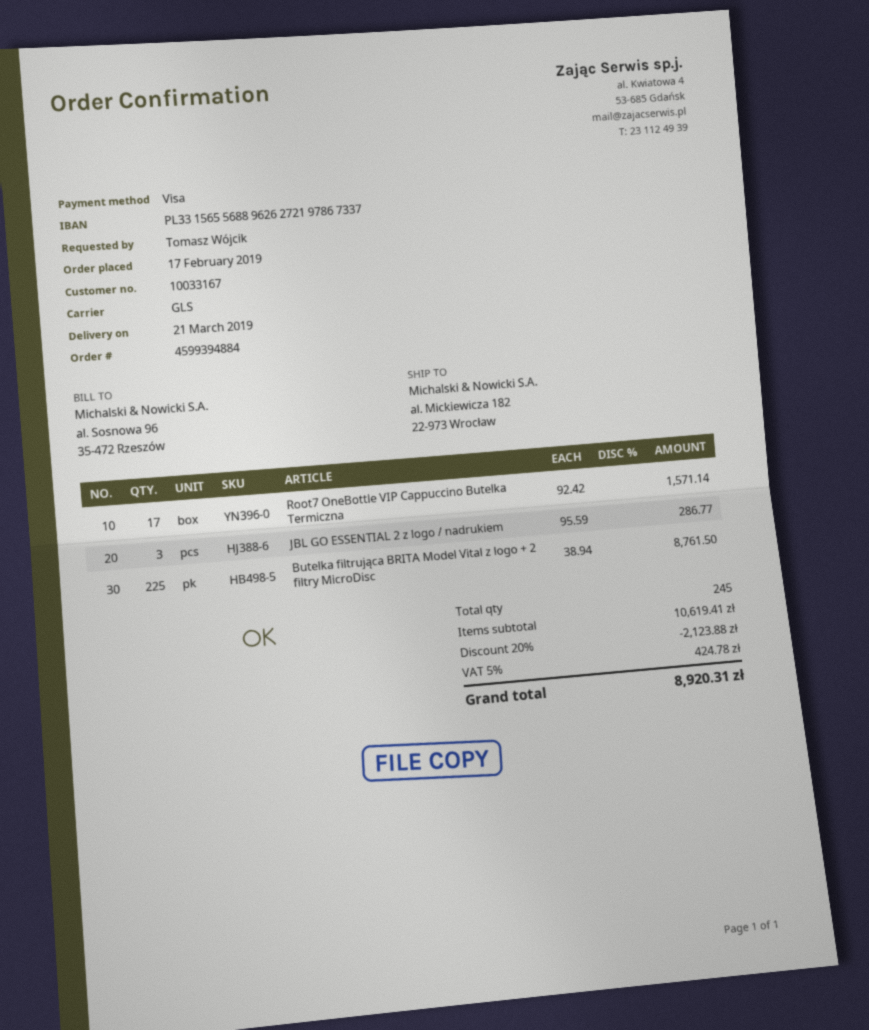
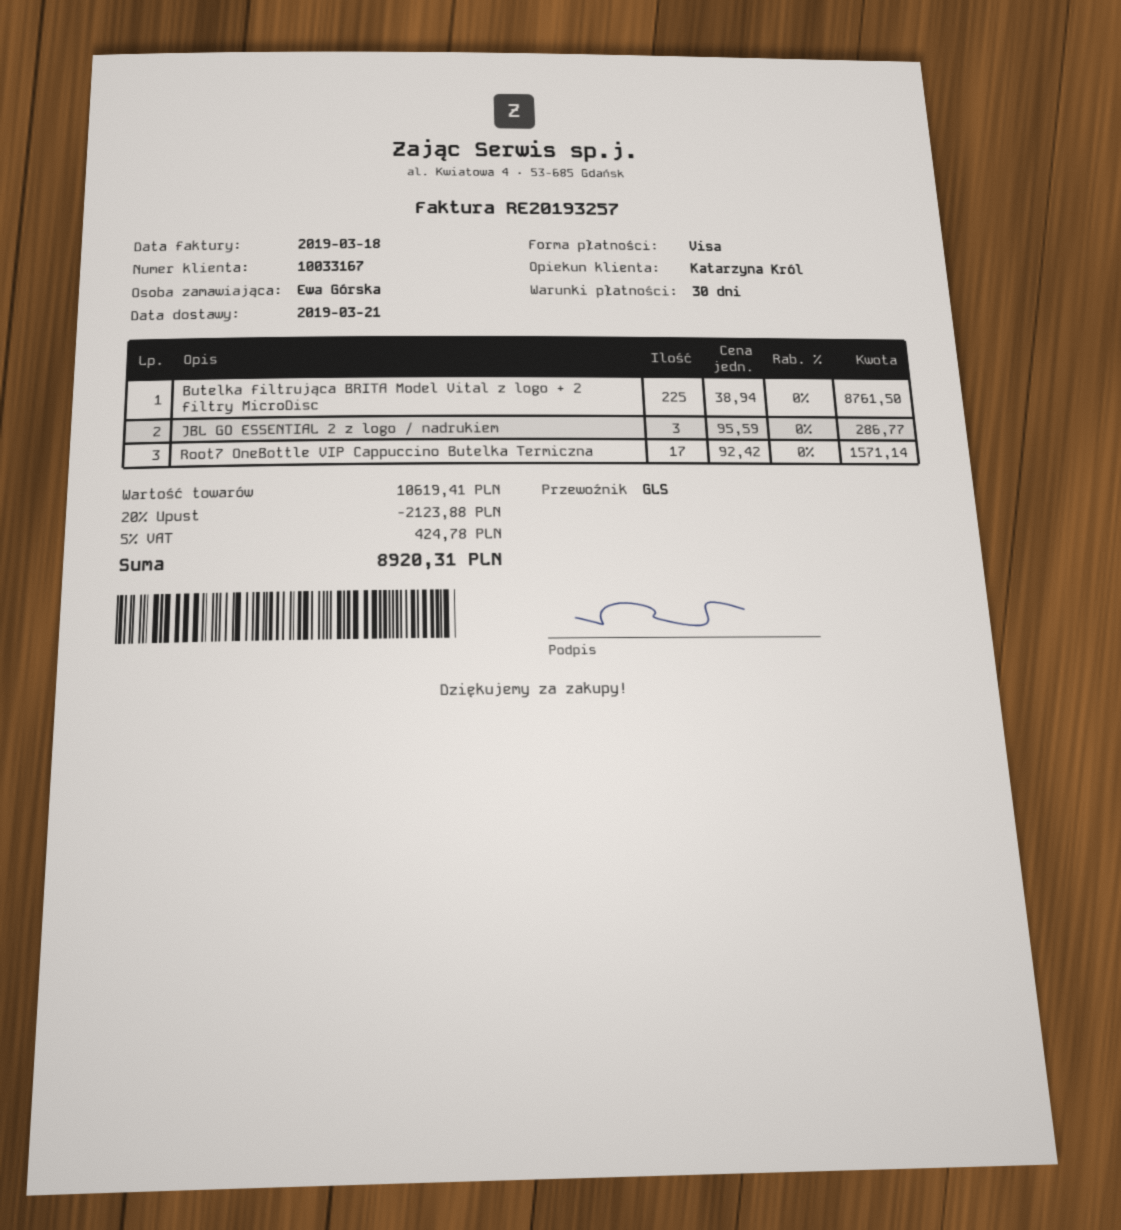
ordered by: Tomasz Wójcik -> Ewa Górska

